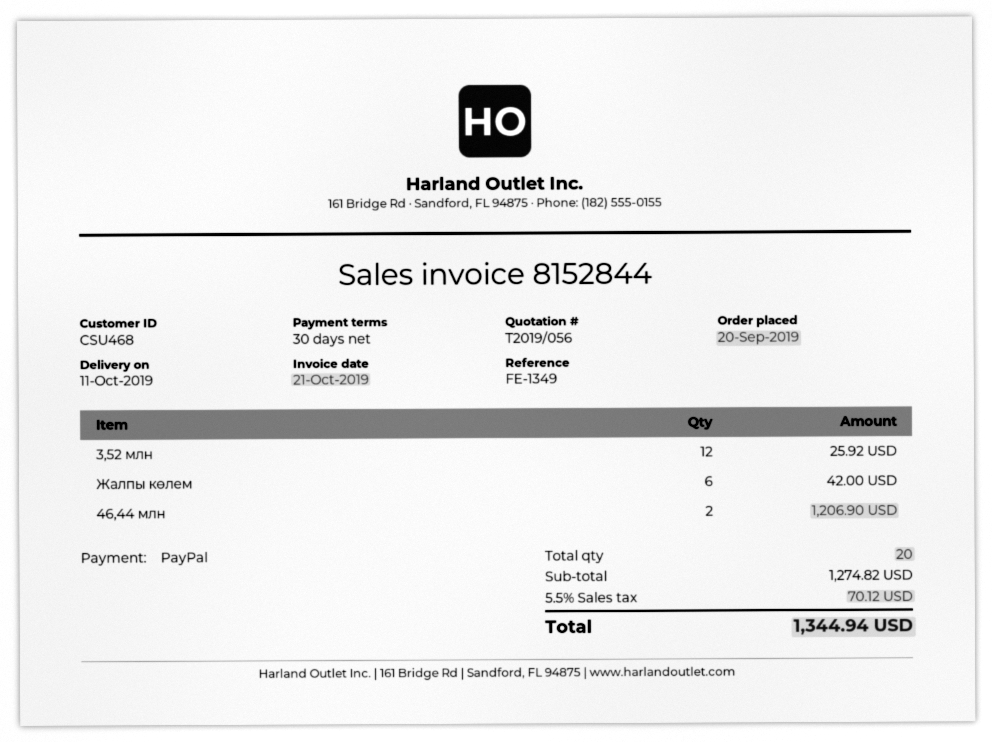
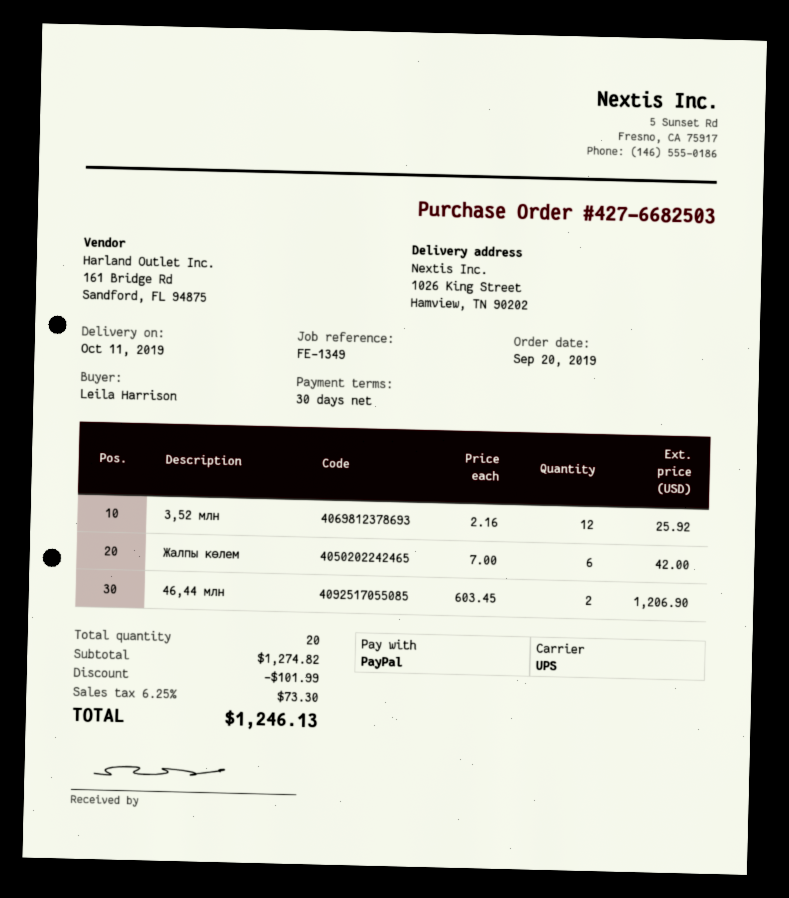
discount: none -> 101.99
tax: 5.5% = 70.12 -> 6.25% = 73.30
total: 1344.94 -> 1246.13

